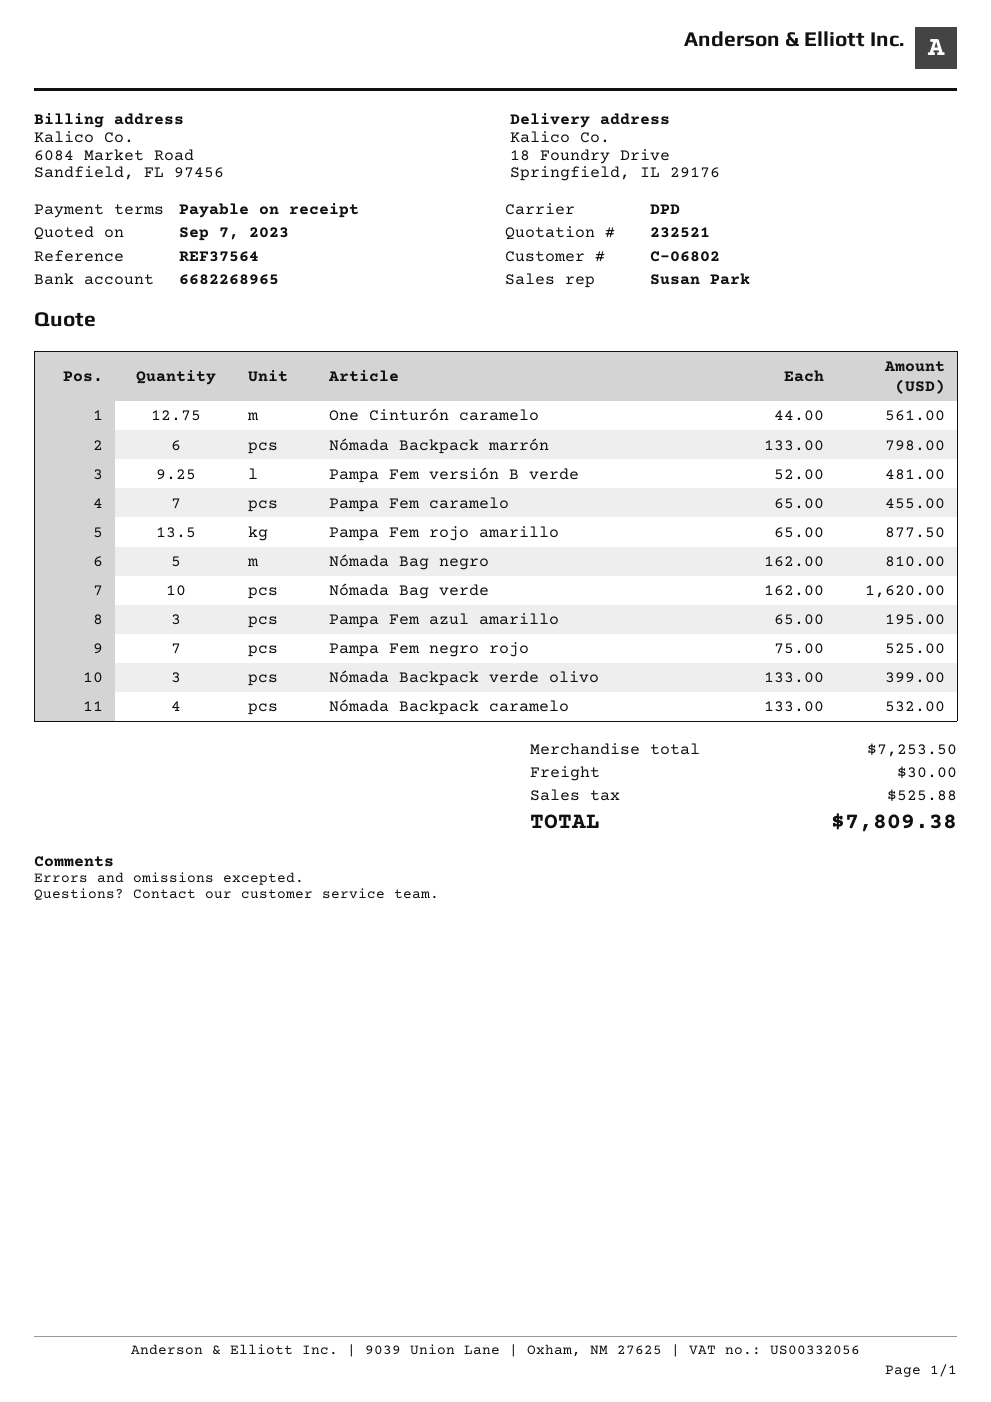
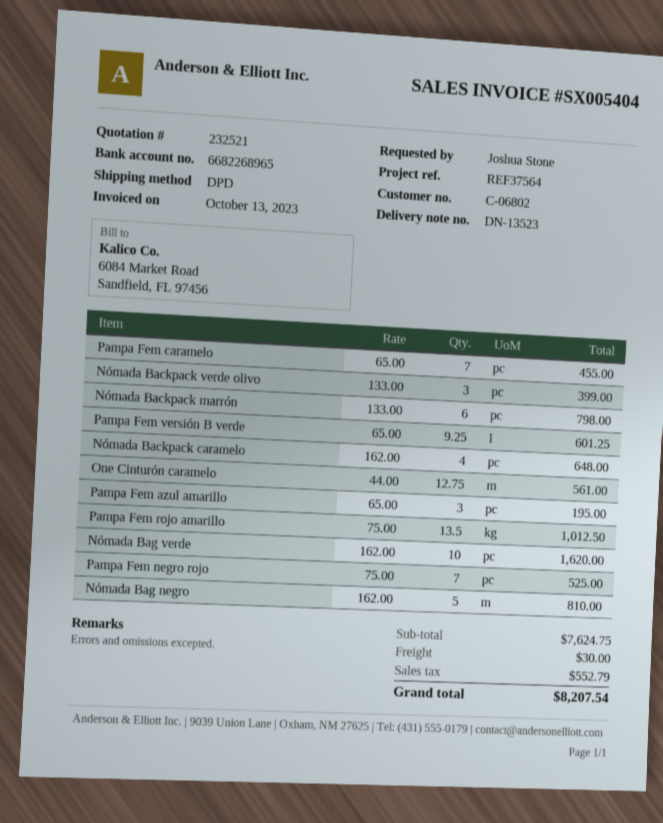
Pampa Fem versión B verde: 9.25 x 52.00 = 481.00 -> 9.25 x 65.00 = 601.25
Pampa Fem rojo amarillo: 13.5 x 65.00 = 877.50 -> 13.5 x 75.00 = 1012.50
Nómada Backpack caramelo: 4 x 133.00 = 532.00 -> 4 x 162.00 = 648.00
subtotal: 7253.50 -> 7624.75
tax: 525.88 -> 552.79
total: 7809.38 -> 8207.54

